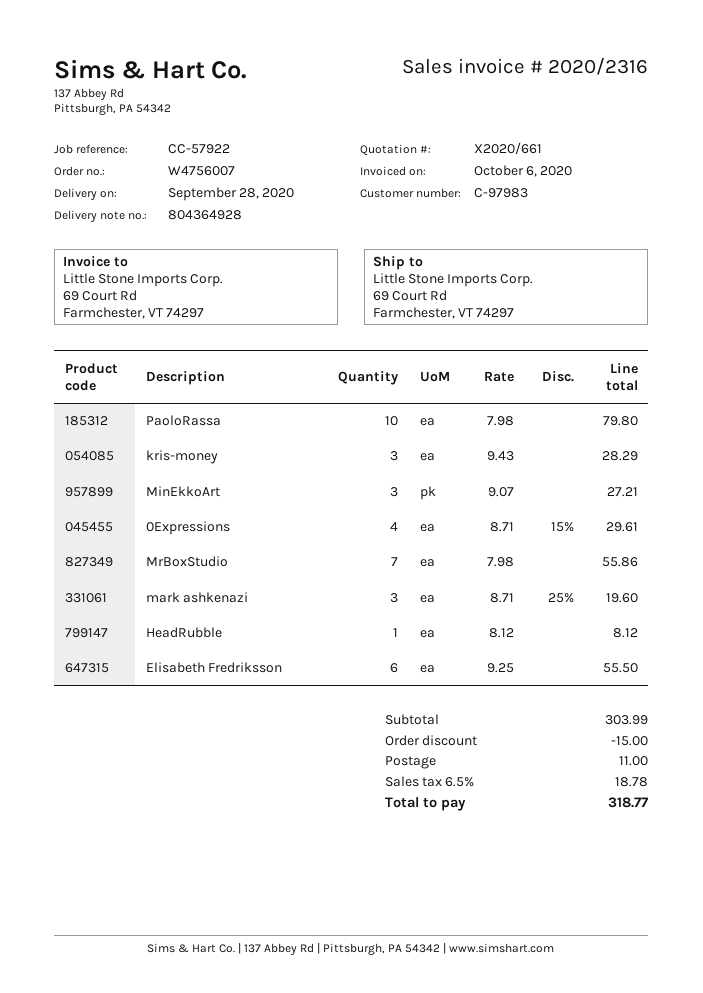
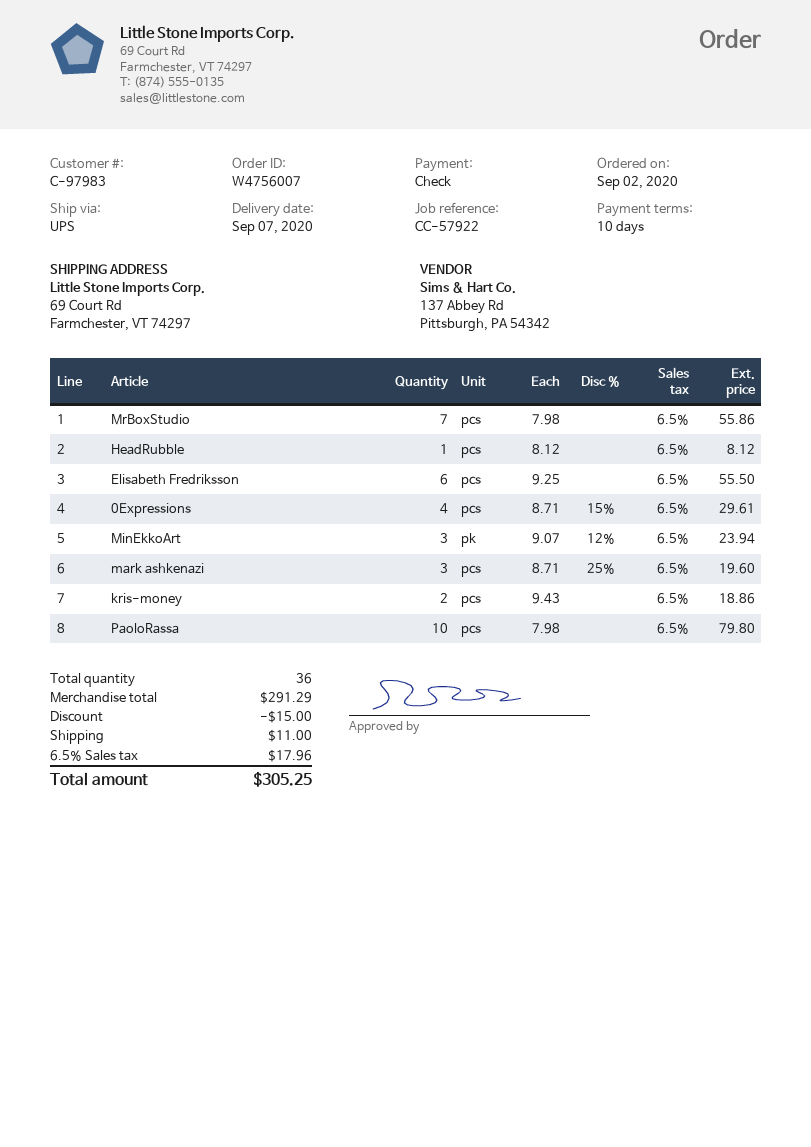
delivery date: 2020-09-28 -> 2020-09-07
kris-money: 3 x 9.43 = 28.29 -> 2 x 9.43 = 18.86
MinEkkoArt: 3 x 9.07 = 27.21 -> 3 x 9.07 - 12% = 23.94
subtotal: 303.99 -> 291.29
tax: 6.5% = 18.78 -> 6.5% = 17.96
total: 318.77 -> 305.25

